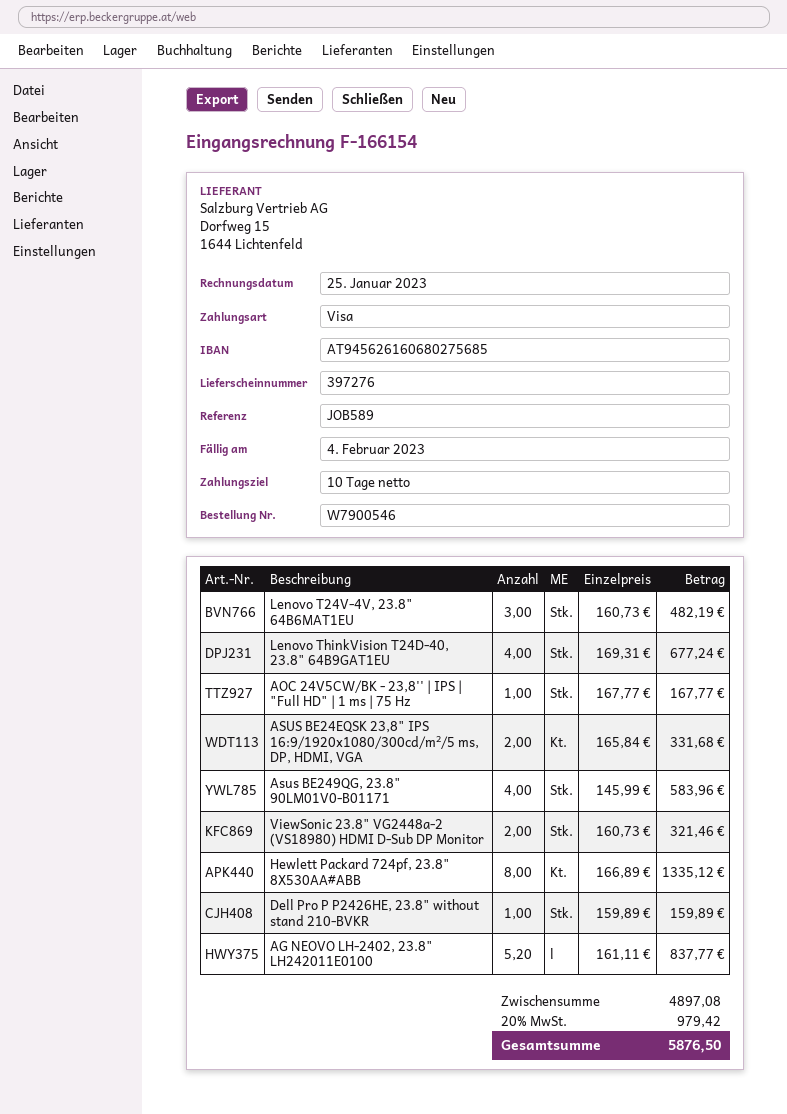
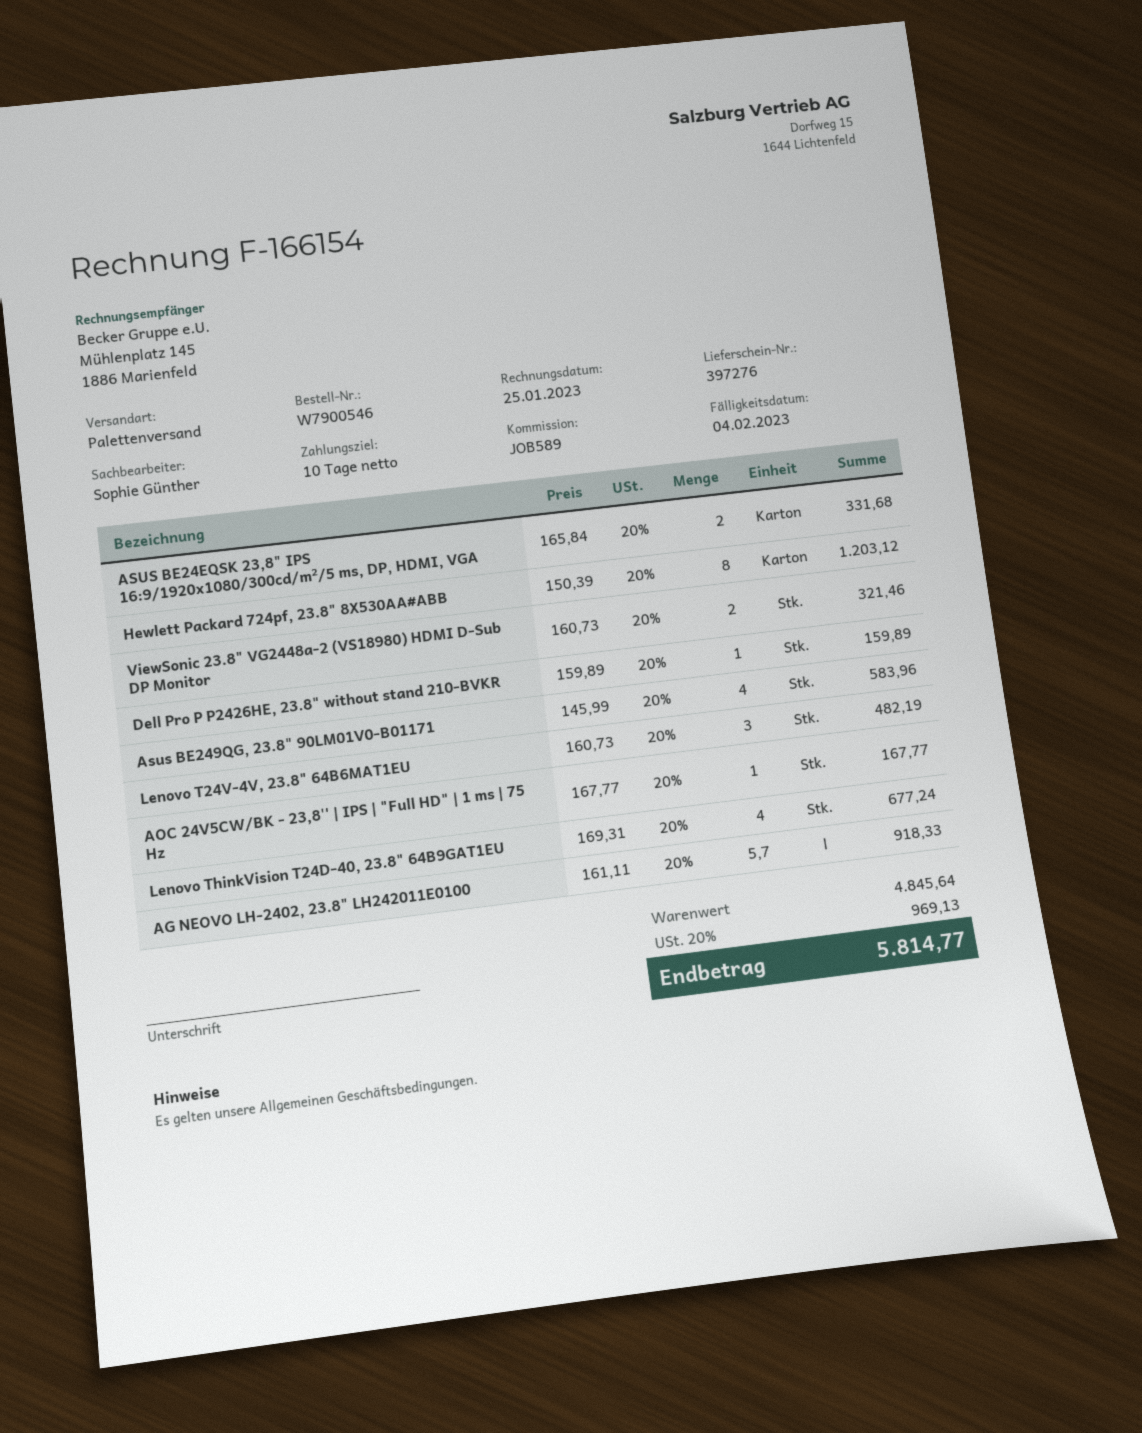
Hewlett Packard 724pf, 23.8" 8X530AA#ABB: 8 x 166.89 = 1335.12 -> 8 x 150.39 = 1203.12
AG NEOVO LH-2402, 23.8" LH242011E0100: 5.2 x 161.11 = 837.77 -> 5.7 x 161.11 = 918.33
subtotal: 4897.08 -> 4845.64
tax: 20% = 979.42 -> 20% = 969.13
total: 5876.50 -> 5814.77

